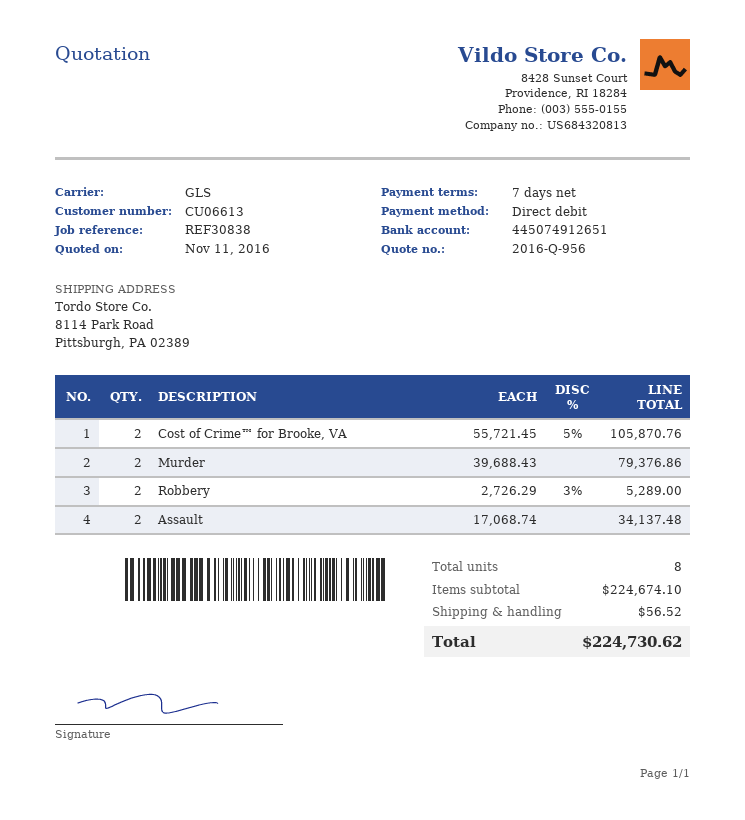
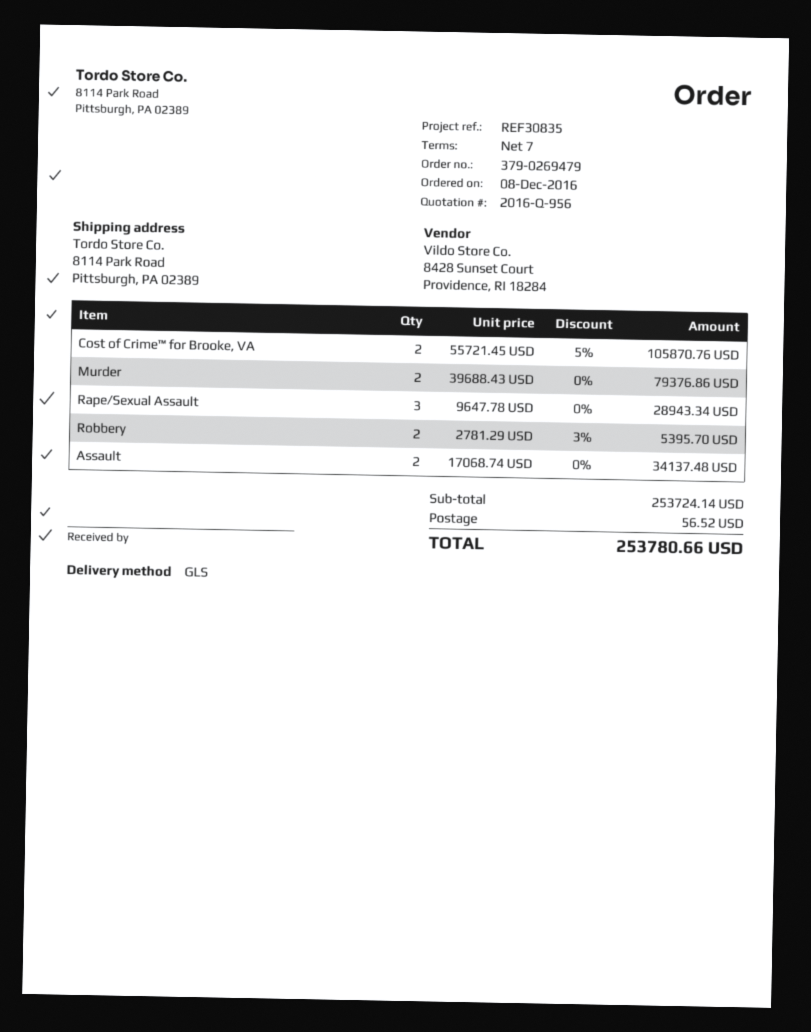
reference: REF30838 -> REF30835
Robbery: 2 x 2726.29 - 3% = 5289.00 -> 2 x 2781.29 - 3% = 5395.70
Rape/Sexual Assault: none -> 3 x 9647.78 = 28943.34
subtotal: 224674.10 -> 253724.14
total: 224730.62 -> 253780.66

